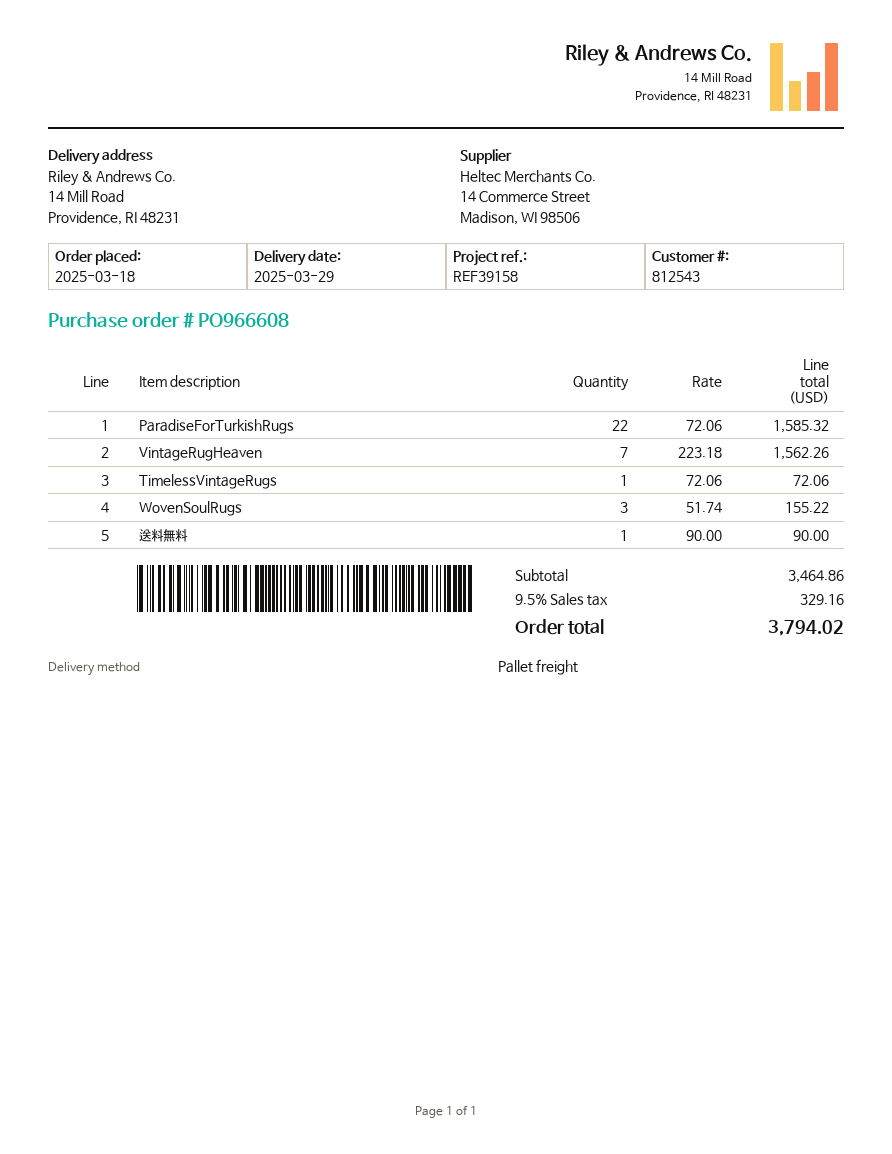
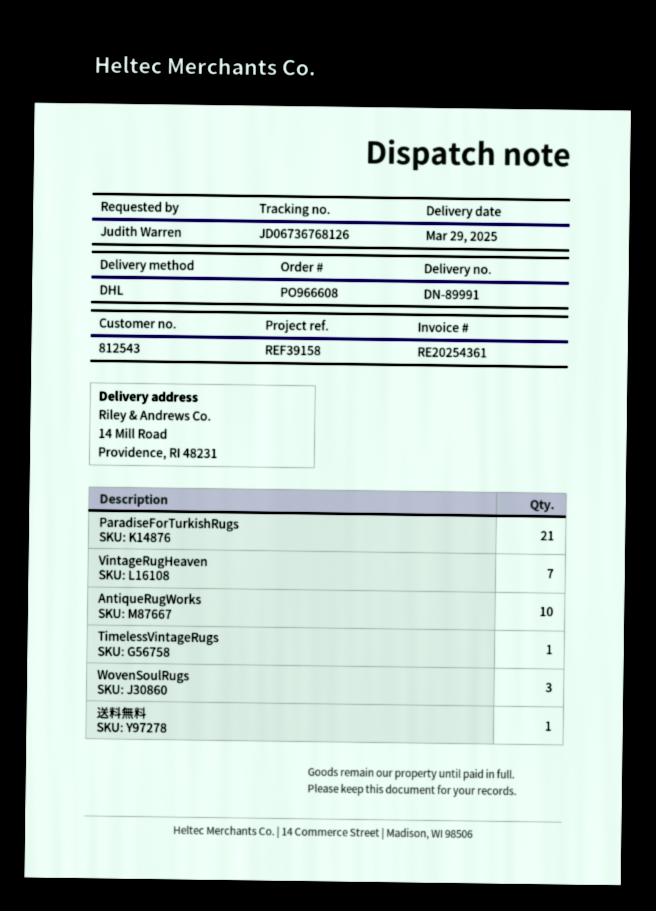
shipping method: pallet freight -> DHL
ParadiseForTurkishRugs: 22 -> 21
AntiqueRugWorks: none -> 10

